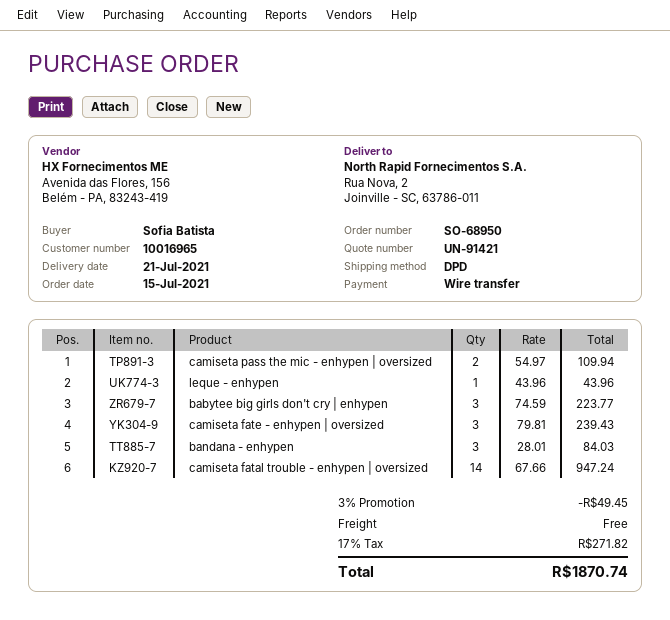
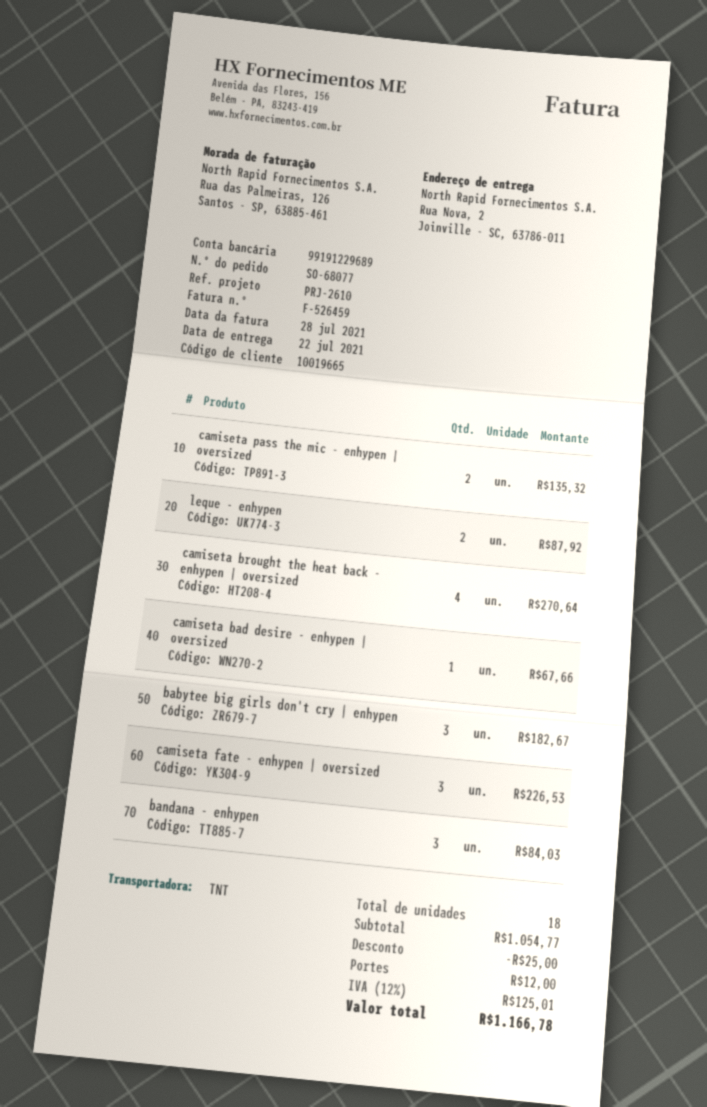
order number: SO-68950 -> SO-68077
delivery date: 2021-07-21 -> 2021-07-22
customer number: 10016965 -> 10019665
shipping method: DPD -> TNT
camiseta pass the mic - enhypen | oversized: 2 for 109.94 -> 2 for 135.32
leque - enhypen: 1 for 43.96 -> 2 for 87.92
babytee big girls don't cry | enhypen: 3 for 223.77 -> 3 for 182.67
camiseta fate - enhypen | oversized: 3 for 239.43 -> 3 for 226.53
camiseta fatal trouble - enhypen | oversized: 14 for 947.24 -> none
camiseta brought the heat back - enhypen | oversized: none -> 4 for 270.64
camiseta bad desire - enhypen | oversized: none -> 1 for 67.66
discount: 49.45 -> 25.00
shipping: 0.00 -> 12.00
tax: 17% = 271.82 -> 12% = 125.01
total: 1870.74 -> 1166.78

